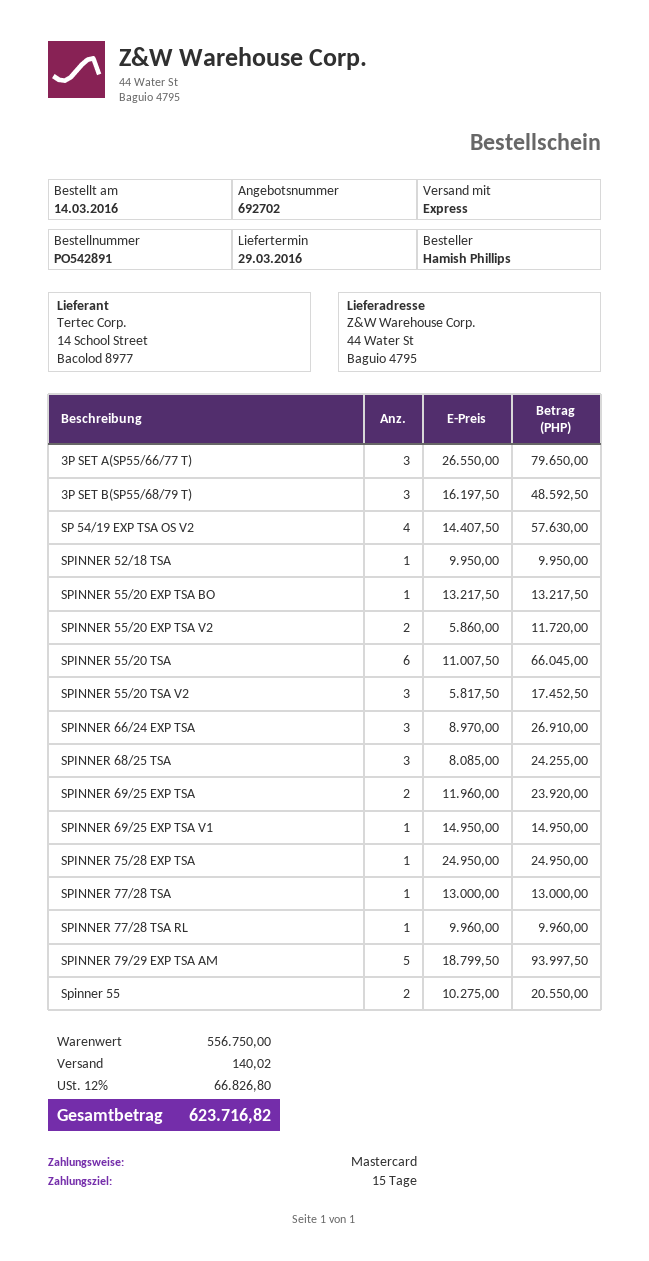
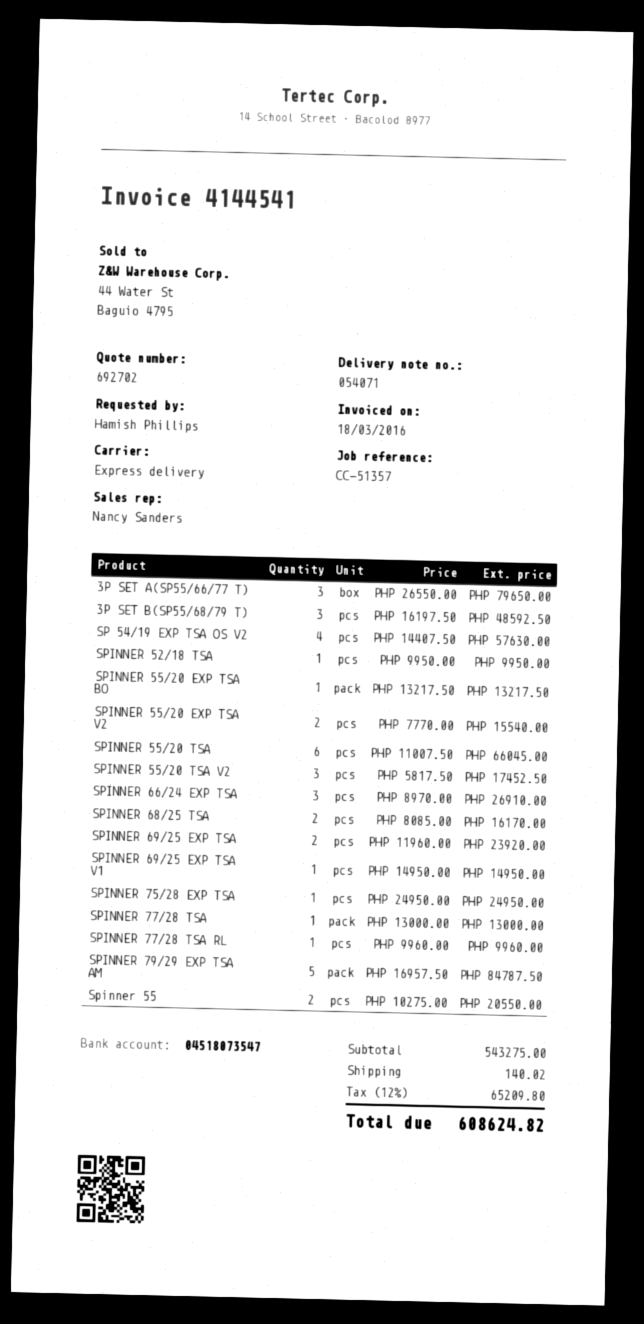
SPINNER 55/20 EXP TSA V2: 2 x 5860.00 = 11720.00 -> 2 x 7770.00 = 15540.00
SPINNER 68/25 TSA: 3 x 8085.00 = 24255.00 -> 2 x 8085.00 = 16170.00
SPINNER 79/29 EXP TSA AM: 5 x 18799.50 = 93997.50 -> 5 x 16957.50 = 84787.50
subtotal: 556750.00 -> 543275.00
tax: 12% = 66826.80 -> 12% = 65209.80
total: 623716.82 -> 608624.82

